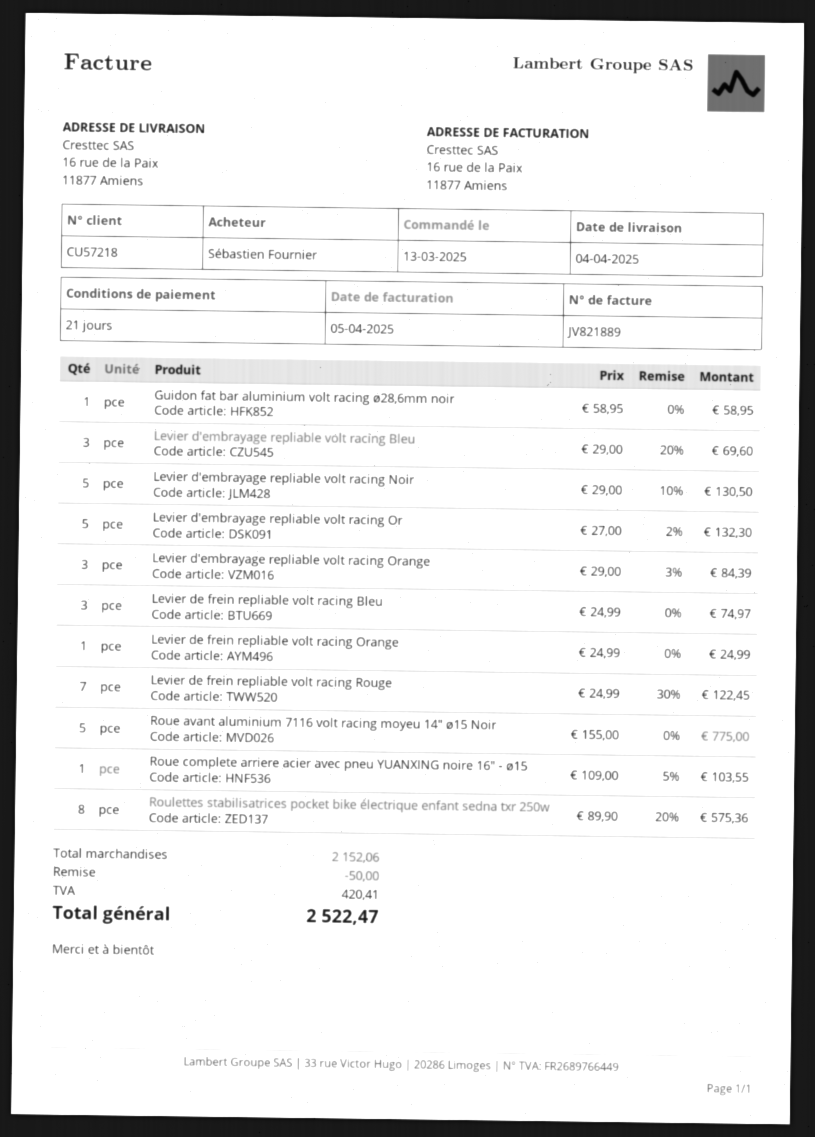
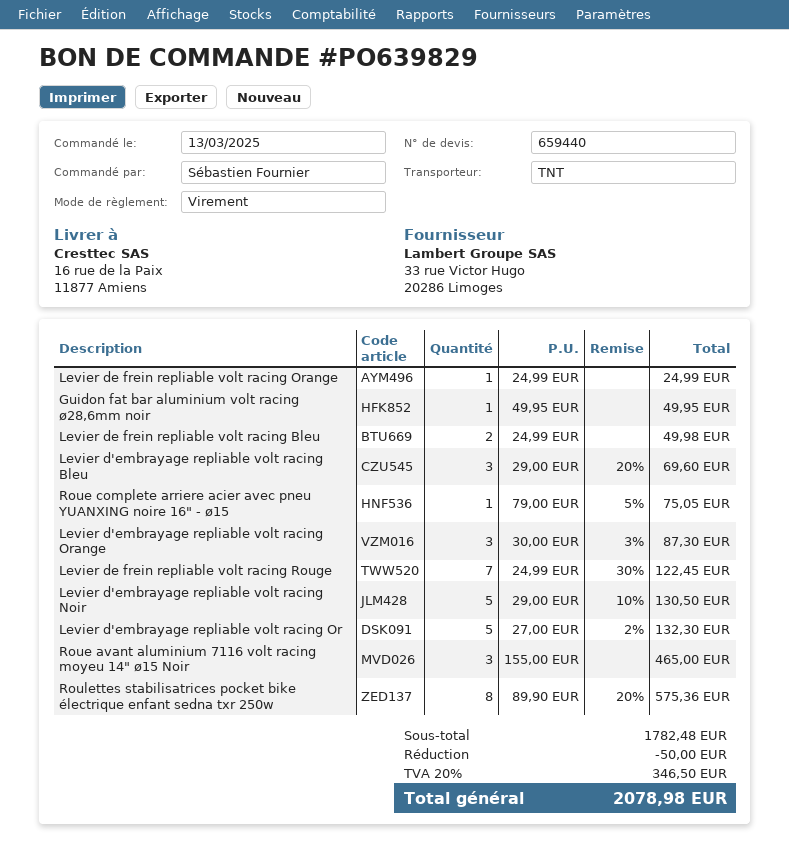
Guidon fat bar aluminium volt racing ø28,6mm noir: 1 x 58.95 = 58.95 -> 1 x 49.95 = 49.95
Levier d'embrayage repliable volt racing Orange: 3 x 29.00 - 3% = 84.39 -> 3 x 30.00 - 3% = 87.30
Levier de frein repliable volt racing Bleu: 3 x 24.99 = 74.97 -> 2 x 24.99 = 49.98
Roue avant aluminium 7116 volt racing moyeu 14" ø15 Noir: 5 x 155.00 = 775.00 -> 3 x 155.00 = 465.00
Roue complete arriere acier avec pneu YUANXING noire 16" - ø15: 1 x 109.00 - 5% = 103.55 -> 1 x 79.00 - 5% = 75.05
subtotal: 2152.06 -> 1782.48
tax: 420.41 -> 346.50
total: 2522.47 -> 2078.98

